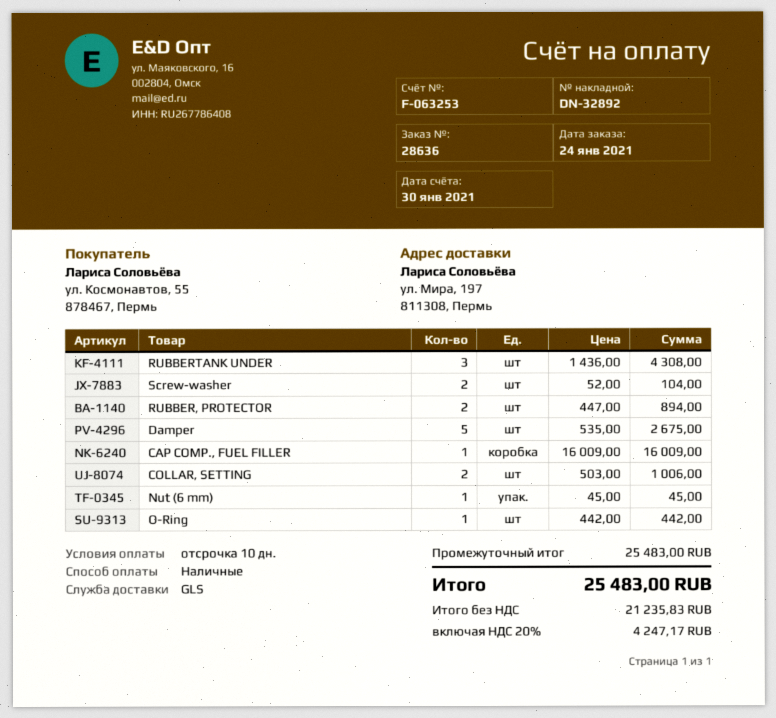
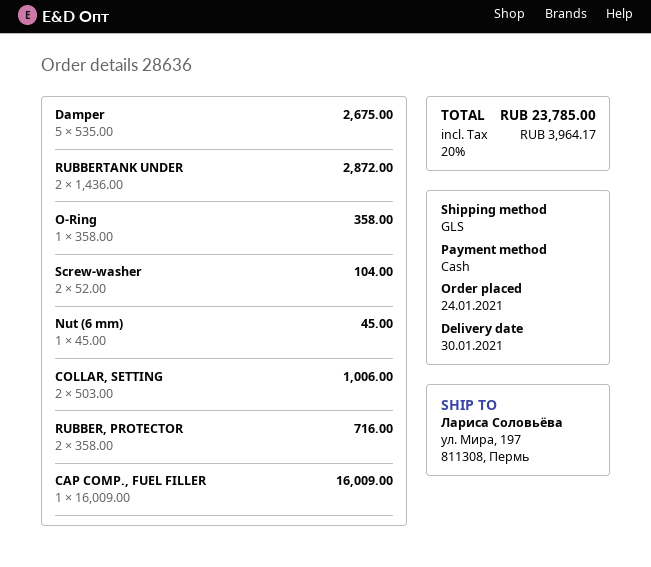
RUBBERTANK UNDER: 3 x 1436.00 = 4308.00 -> 2 x 1436.00 = 2872.00
RUBBER, PROTECTOR: 2 x 447.00 = 894.00 -> 2 x 358.00 = 716.00
O-Ring: 1 x 442.00 = 442.00 -> 1 x 358.00 = 358.00
tax: 20% = 4247.17 -> 20% = 3964.17
total: 25483.00 -> 23785.00

